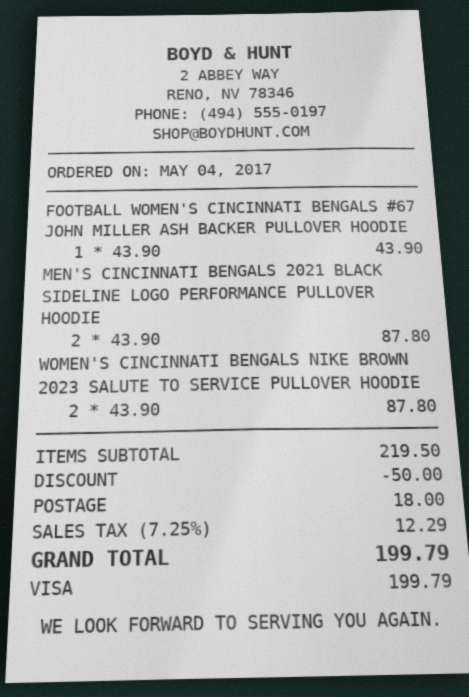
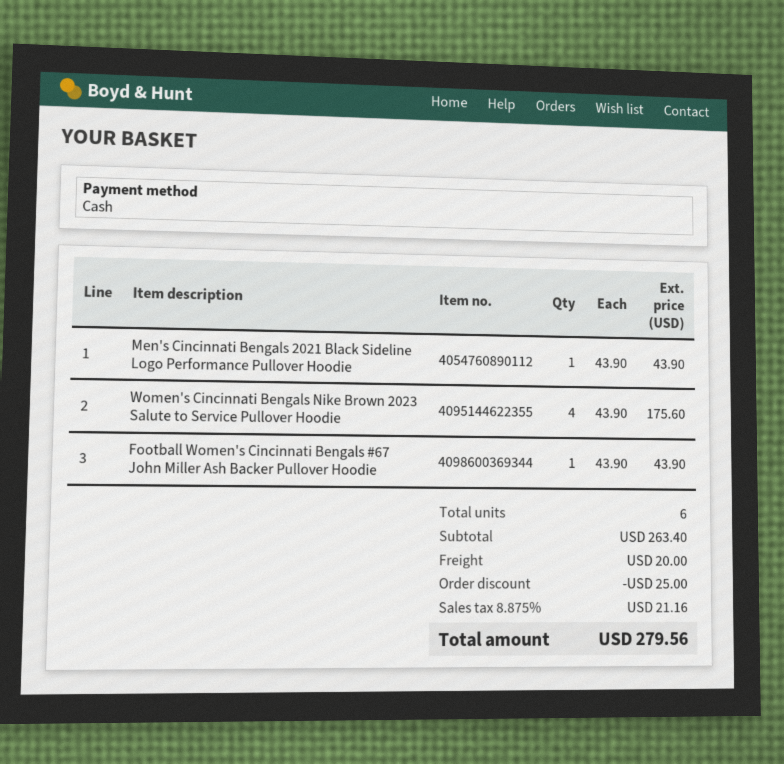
payment method: Visa -> cash
MEN'S CINCINNATI BENGALS 2021 BLACK SIDELINE LOGO PERFORMANCE PULLOVER HOODIE: 2 x 43.90 = 87.80 -> 1 x 43.90 = 43.90
WOMEN'S CINCINNATI BENGALS NIKE BROWN 2023 SALUTE TO SERVICE PULLOVER HOODIE: 2 x 43.90 = 87.80 -> 4 x 43.90 = 175.60
subtotal: 219.50 -> 263.40
discount: 50.00 -> 25.00
shipping: 18.00 -> 20.00
tax: 7.25% = 12.29 -> 8.875% = 21.16
total: 199.79 -> 279.56

